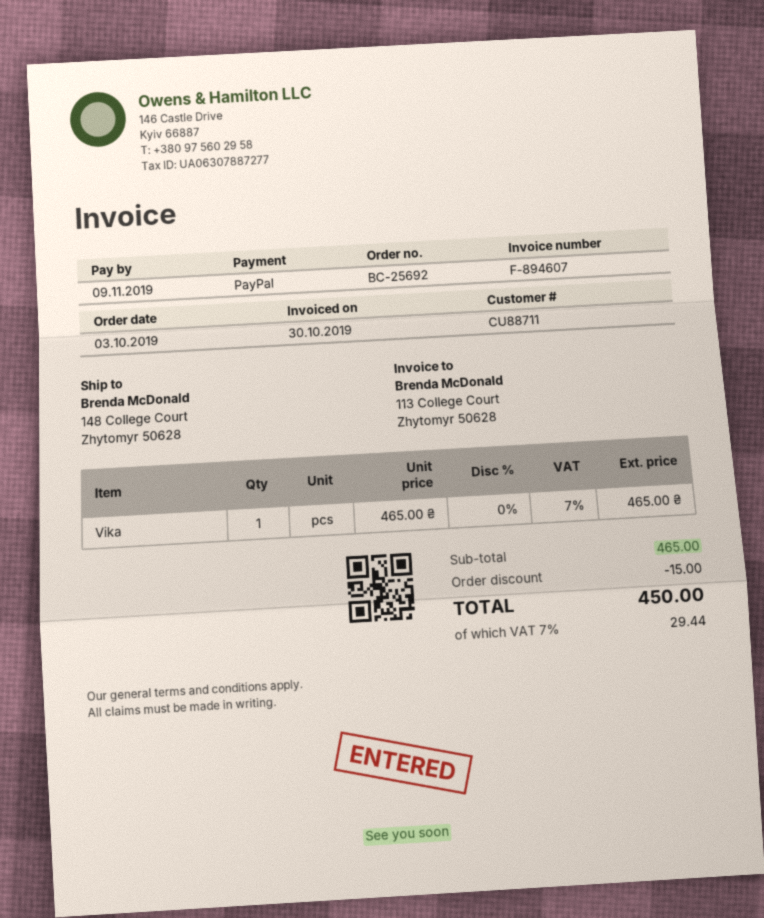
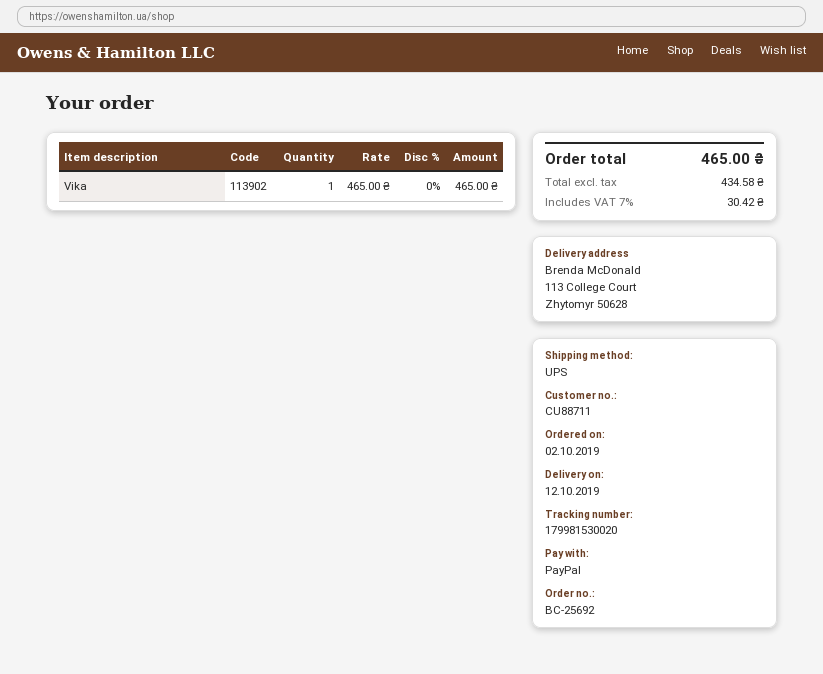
order date: 2019-10-03 -> 2019-10-02
ship to: 148 College Court, Zhytomyr 50628 -> 113 College Court, Zhytomyr 50628
discount: 15.00 -> none
tax: 7% = 29.44 -> 7% = 30.42
total: 450.00 -> 465.00

